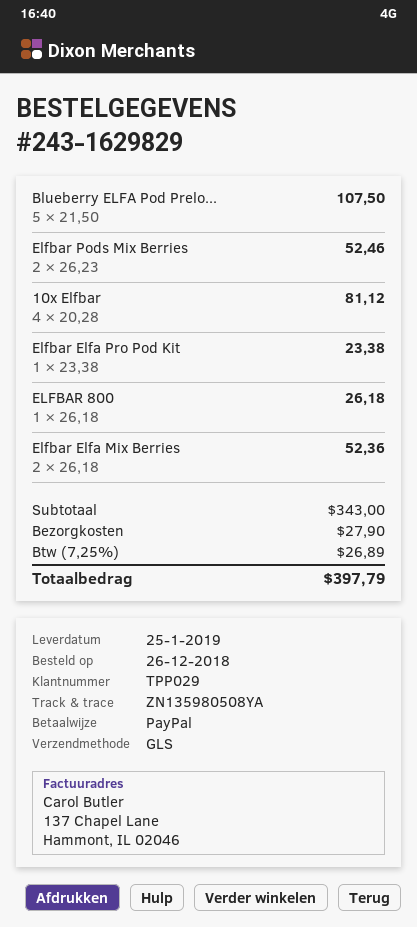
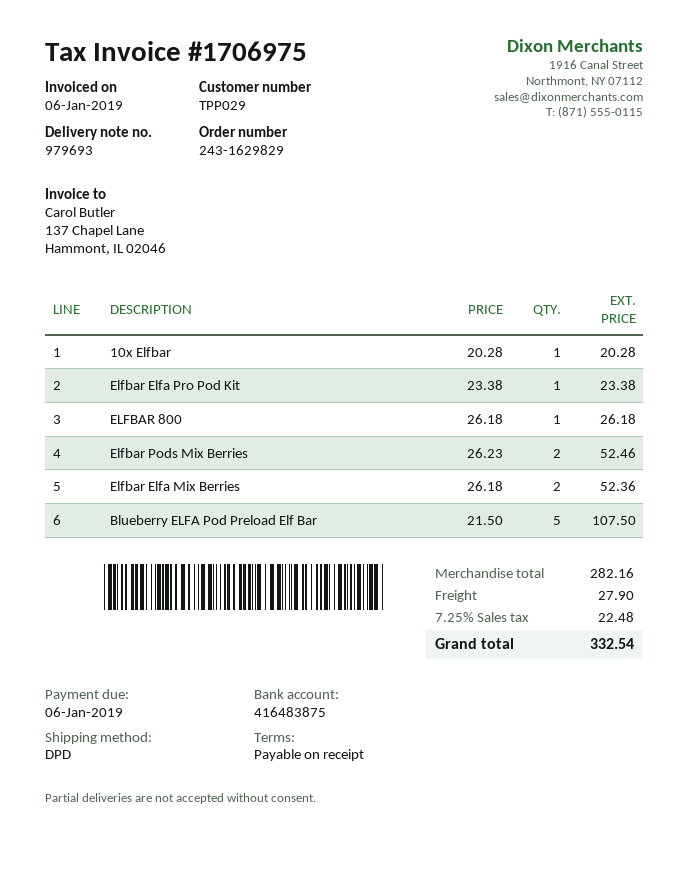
shipping method: GLS -> DPD
10x Elfbar: 4 x 20.28 = 81.12 -> 1 x 20.28 = 20.28
subtotal: 343.00 -> 282.16
tax: 7.25% = 26.89 -> 7.25% = 22.48
total: 397.79 -> 332.54

